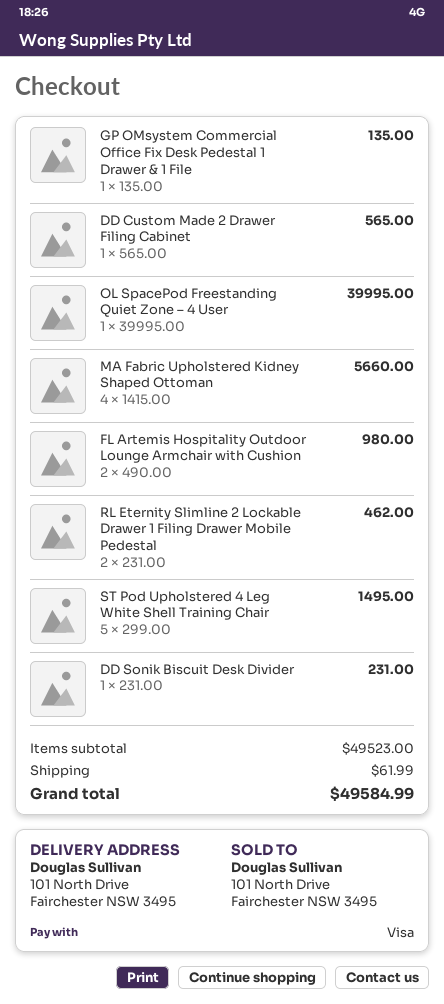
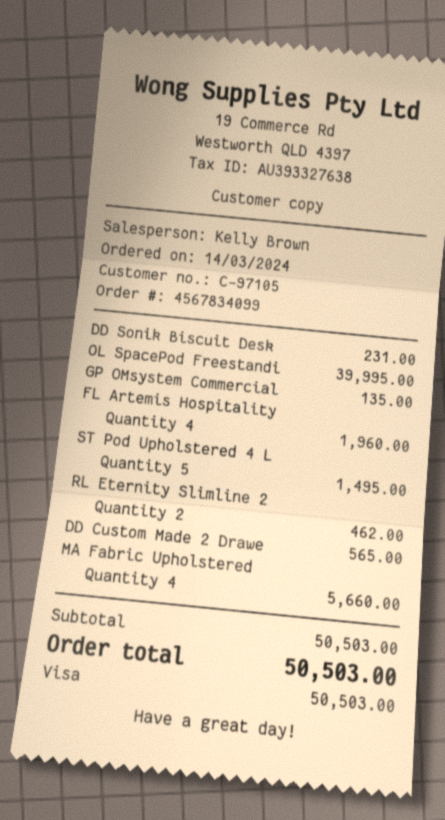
FL Artemis Hospitality Outdoor Lounge Armchair with Cushion: 2 for 980.00 -> 4 for 1960.00
subtotal: 49523.00 -> 50503.00
shipping: 61.99 -> none
total: 49584.99 -> 50503.00

